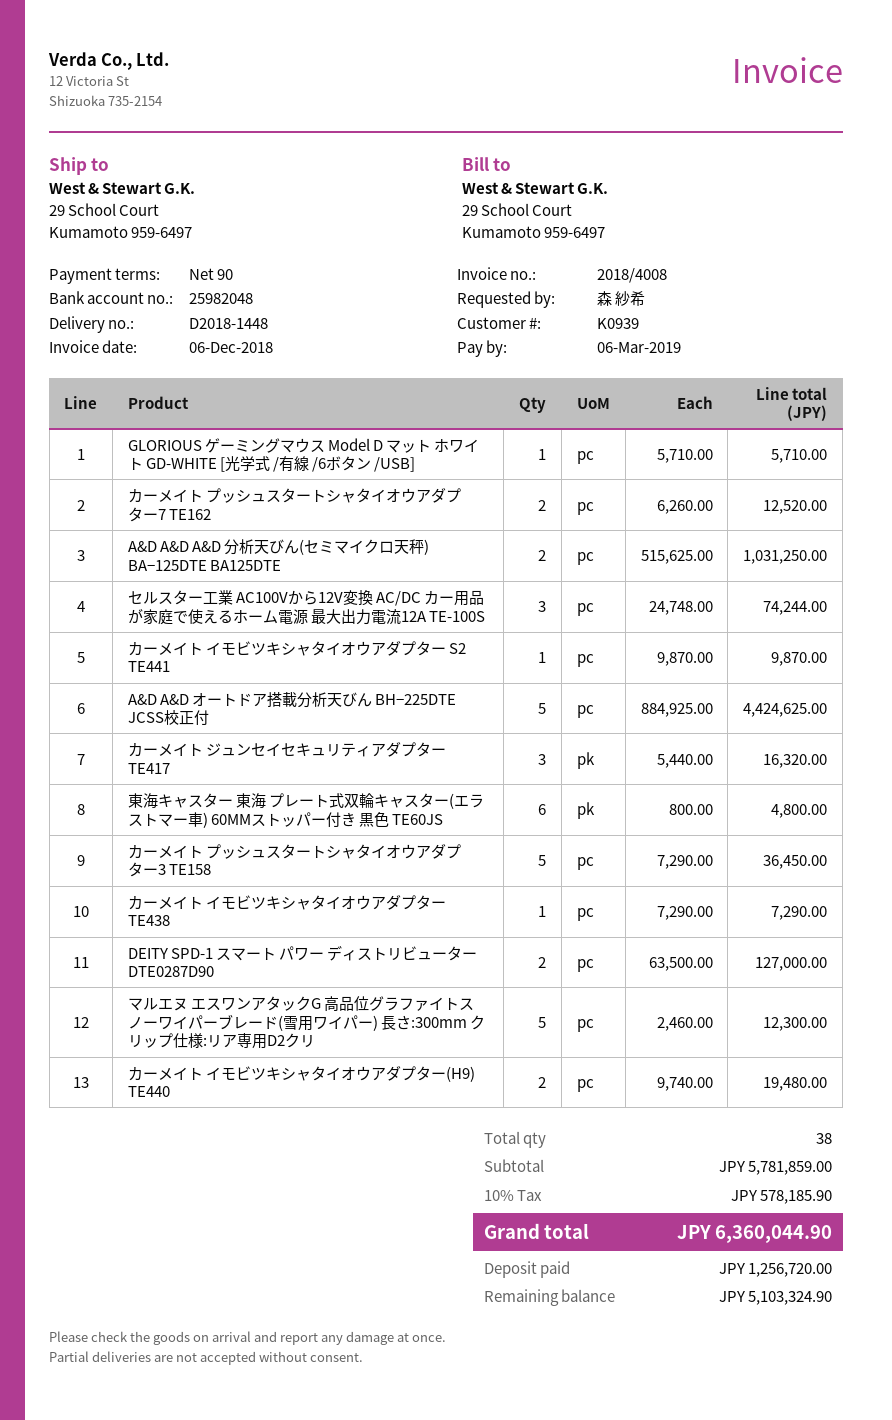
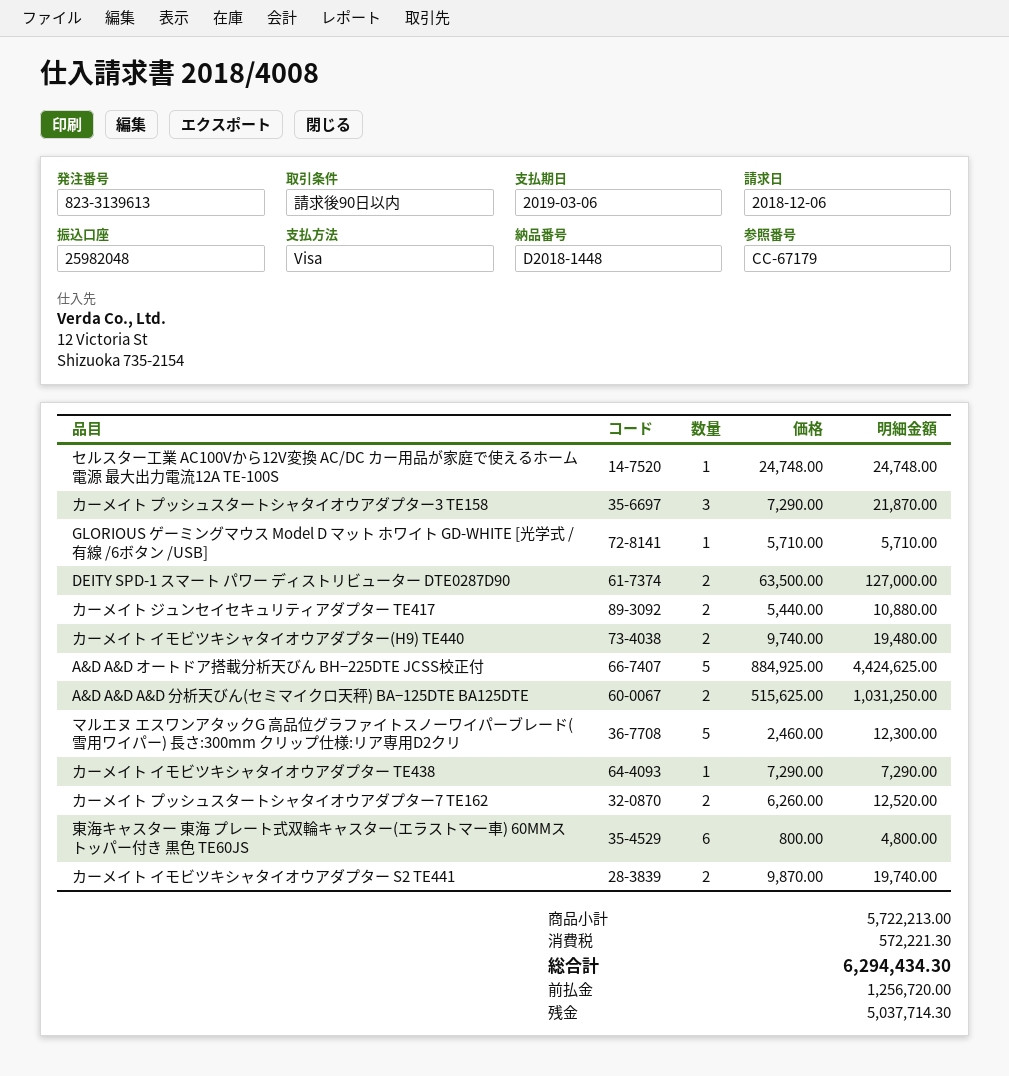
セルスター工業 AC100Vから12V変換 AC/DC カー用品が家庭で使えるホーム電源 最大出力電流12A TE-100S: 3 x 24748.00 = 74244.00 -> 1 x 24748.00 = 24748.00
カーメイト イモビツキシャタイオウアダプター S2 TE441: 1 x 9870.00 = 9870.00 -> 2 x 9870.00 = 19740.00
カーメイト ジュンセイセキュリティアダプター TE417: 3 x 5440.00 = 16320.00 -> 2 x 5440.00 = 10880.00
カーメイト プッシュスタートシャタイオウアダプター3 TE158: 5 x 7290.00 = 36450.00 -> 3 x 7290.00 = 21870.00
subtotal: 5781859.00 -> 5722213.00
tax: 578185.90 -> 572221.30
total: 6360044.90 -> 6294434.30
balance: 5103324.90 -> 5037714.30

